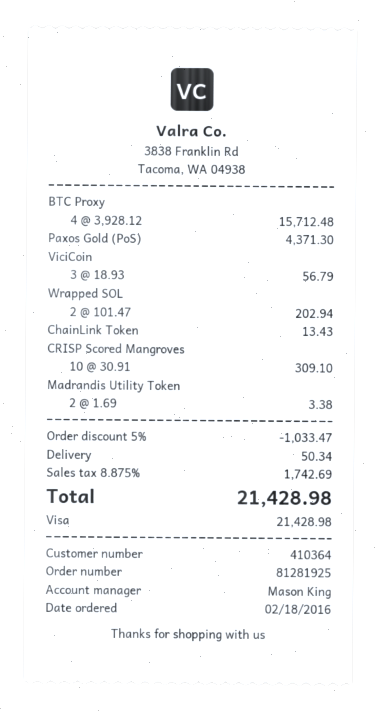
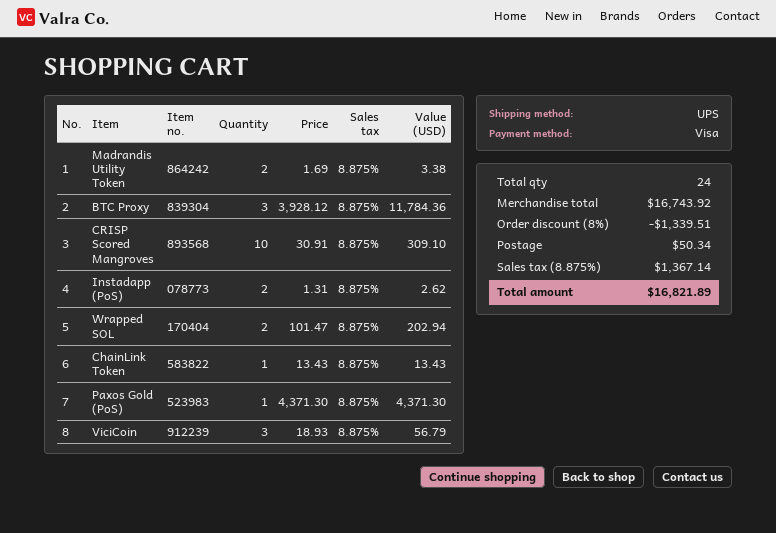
BTC Proxy: 4 x 3928.12 = 15712.48 -> 3 x 3928.12 = 11784.36
Instadapp (PoS): none -> 2 x 1.31 = 2.62
discount: 5% = 1033.47 -> 8% = 1339.51
tax: 8.875% = 1742.69 -> 8.875% = 1367.14
total: 21428.98 -> 16821.89

